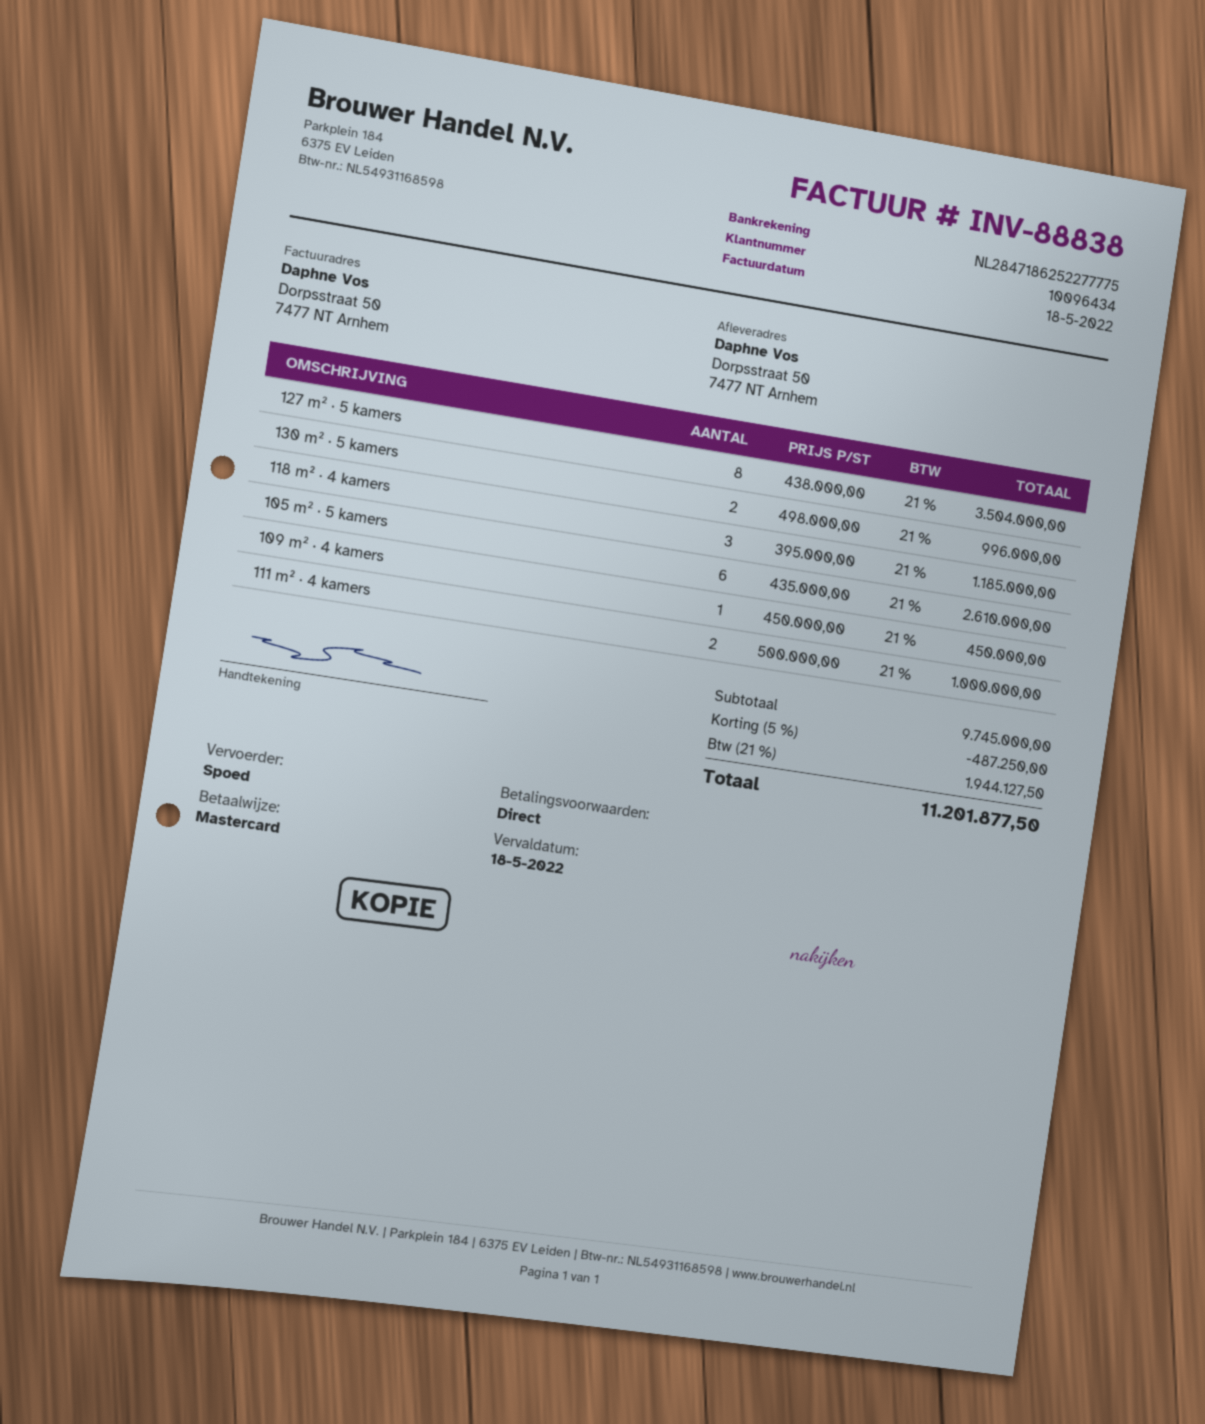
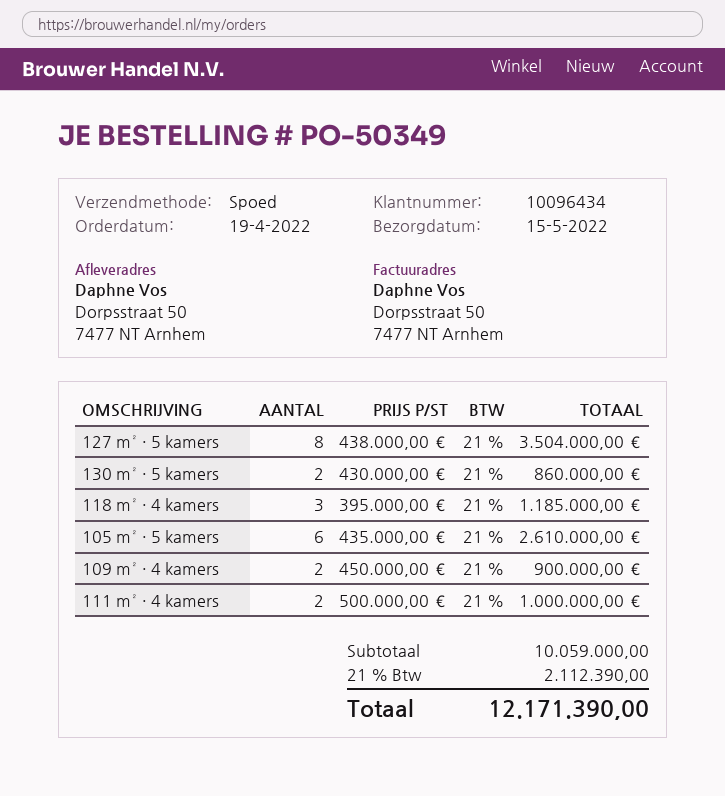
130 m² · 5 kamers: 2 x 498000.00 = 996000.00 -> 2 x 430000.00 = 860000.00
109 m² · 4 kamers: 1 x 450000.00 = 450000.00 -> 2 x 450000.00 = 900000.00
subtotal: 9745000.00 -> 10059000.00
discount: 5% = 487250.00 -> none
tax: 21% = 1944127.50 -> 21% = 2112390.00
total: 11201877.50 -> 12171390.00

